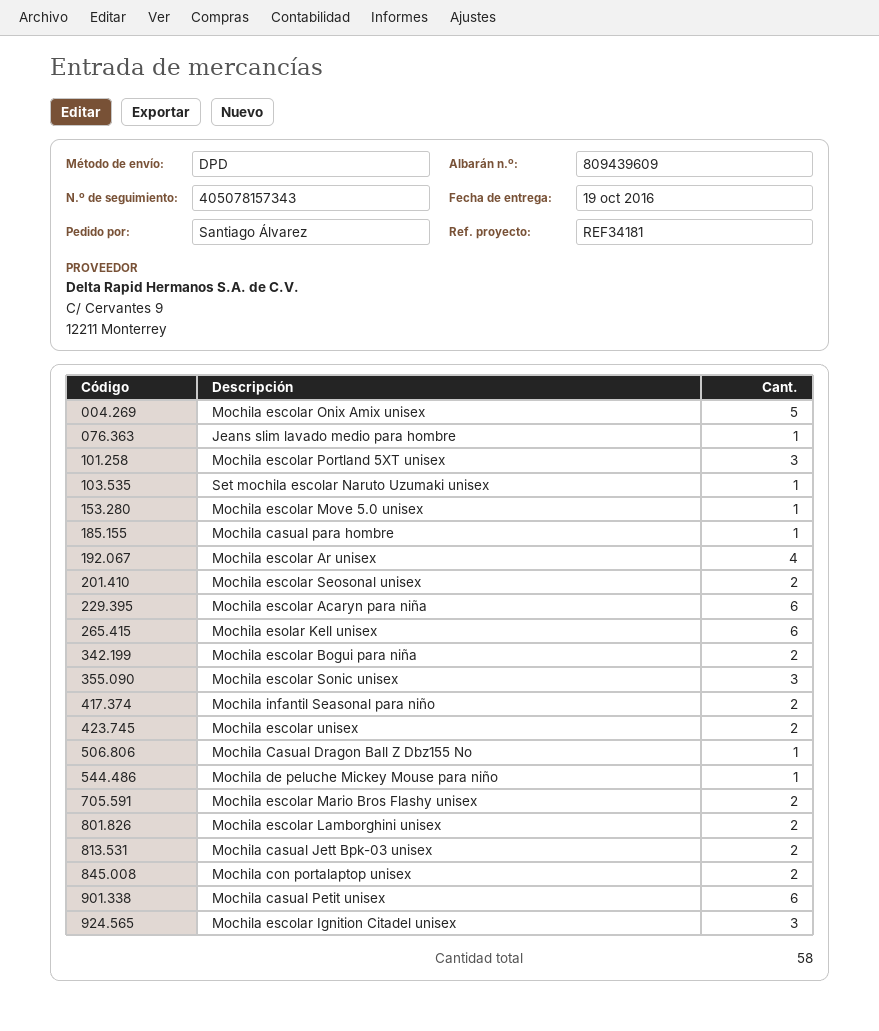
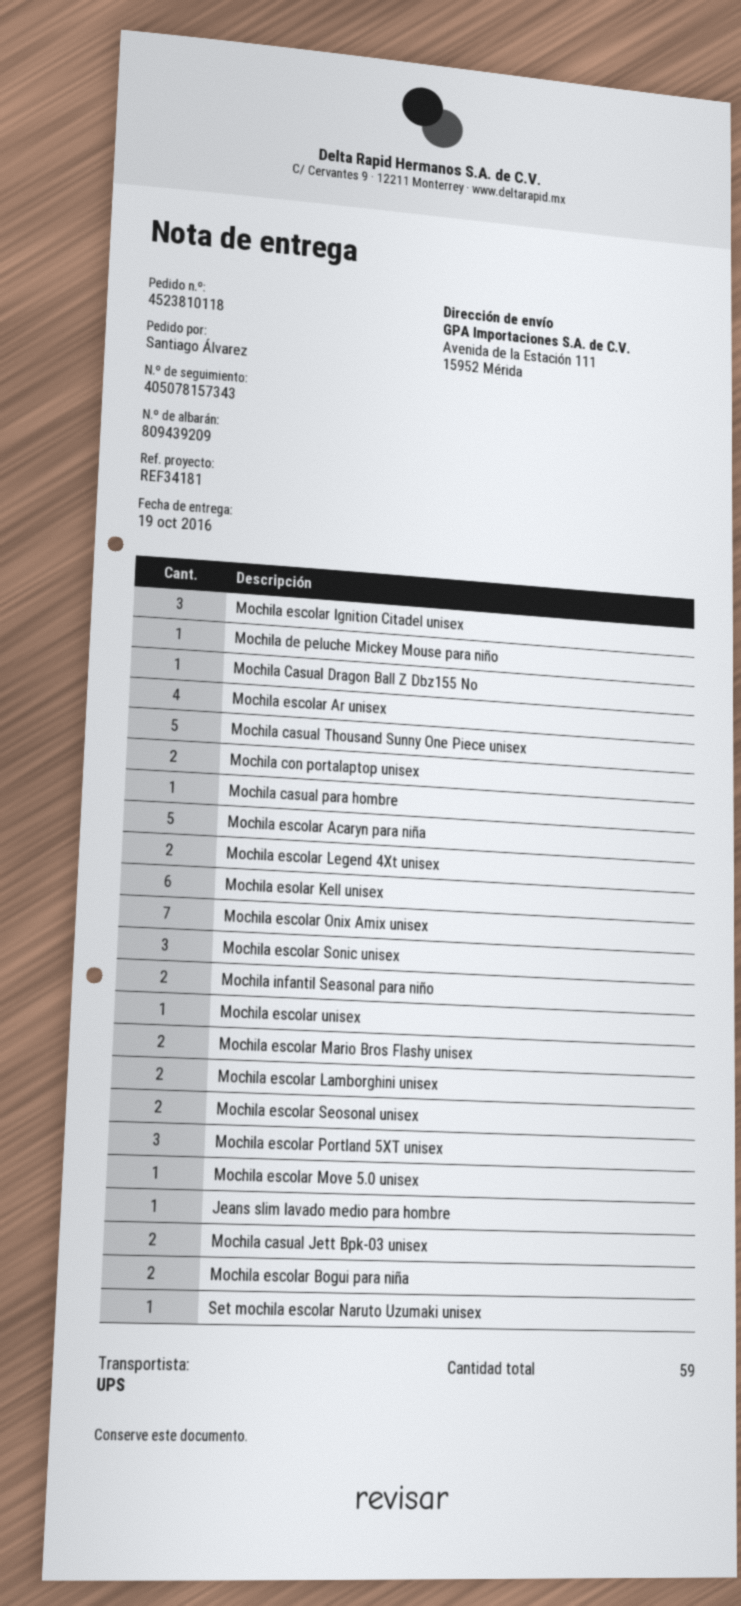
delivery note number: 809439609 -> 809439209
shipping method: DPD -> UPS
Mochila escolar Onix Amix unisex: 5 -> 7
Mochila escolar Acaryn para niña: 6 -> 5
Mochila escolar unisex: 2 -> 1
Mochila casual Petit unisex: 6 -> none
Mochila casual Thousand Sunny One Piece unisex: none -> 5
Mochila escolar Legend 4Xt unisex: none -> 2
total quantity: 58 -> 59

